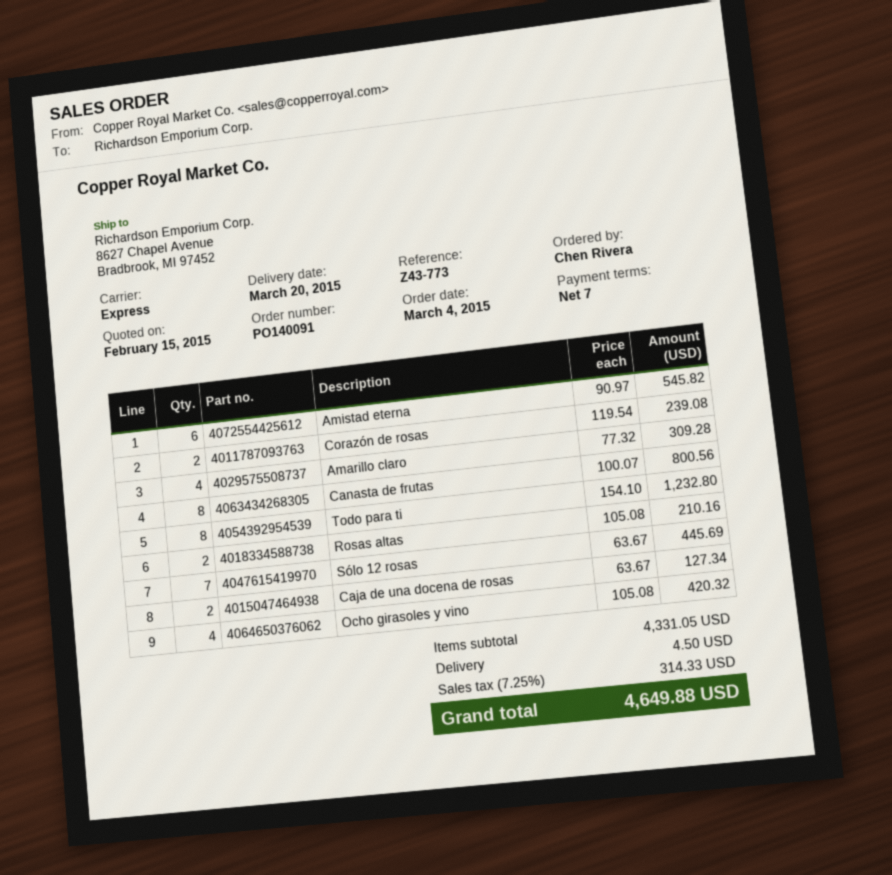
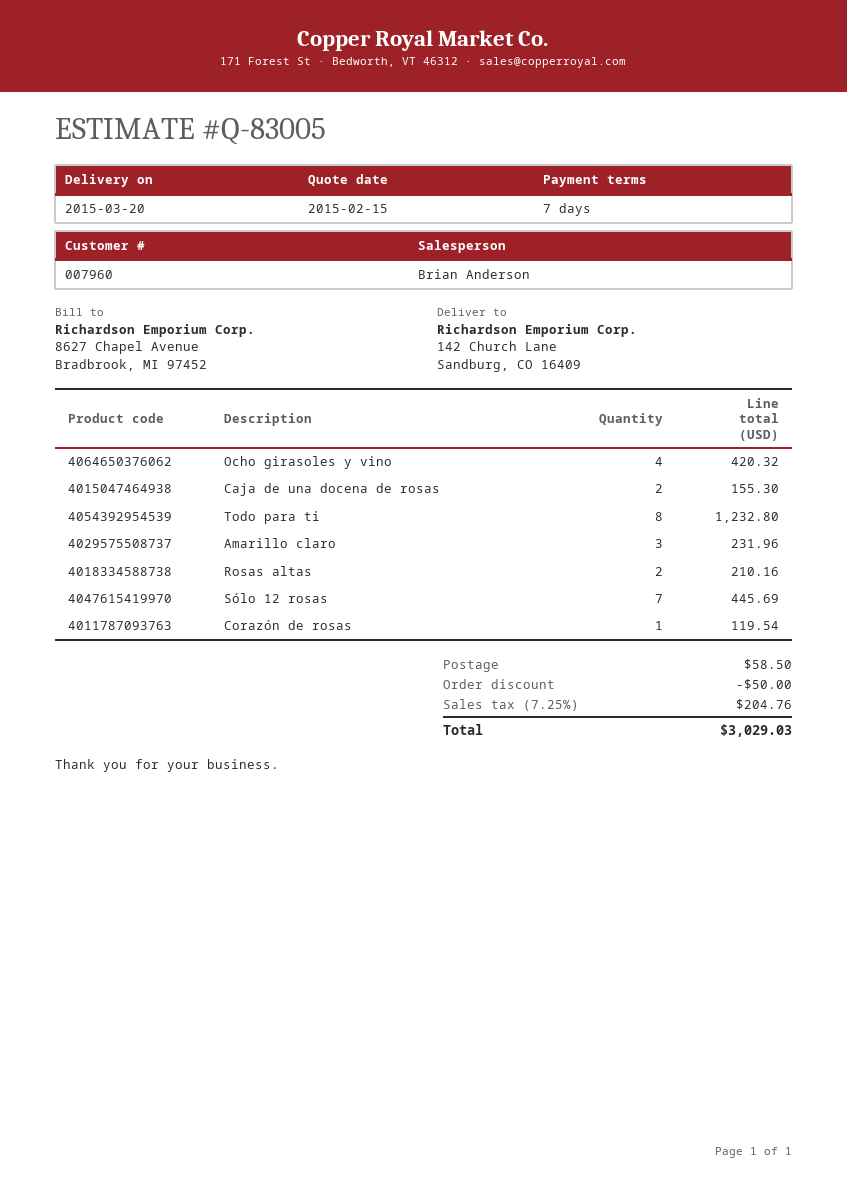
ship to: 8627 Chapel Avenue, Bradbrook, MI 97452 -> 142 Church Lane, Sandburg, CO 16409
Amistad eterna: 6 for 545.82 -> none
Corazón de rosas: 2 for 239.08 -> 1 for 119.54
Amarillo claro: 4 for 309.28 -> 3 for 231.96
Canasta de frutas: 8 for 800.56 -> none
Caja de una docena de rosas: 2 for 127.34 -> 2 for 155.30
discount: none -> 50.00
shipping: 4.50 -> 58.50
tax: 7.25% = 314.33 -> 7.25% = 204.76
total: 4649.88 -> 3029.03

